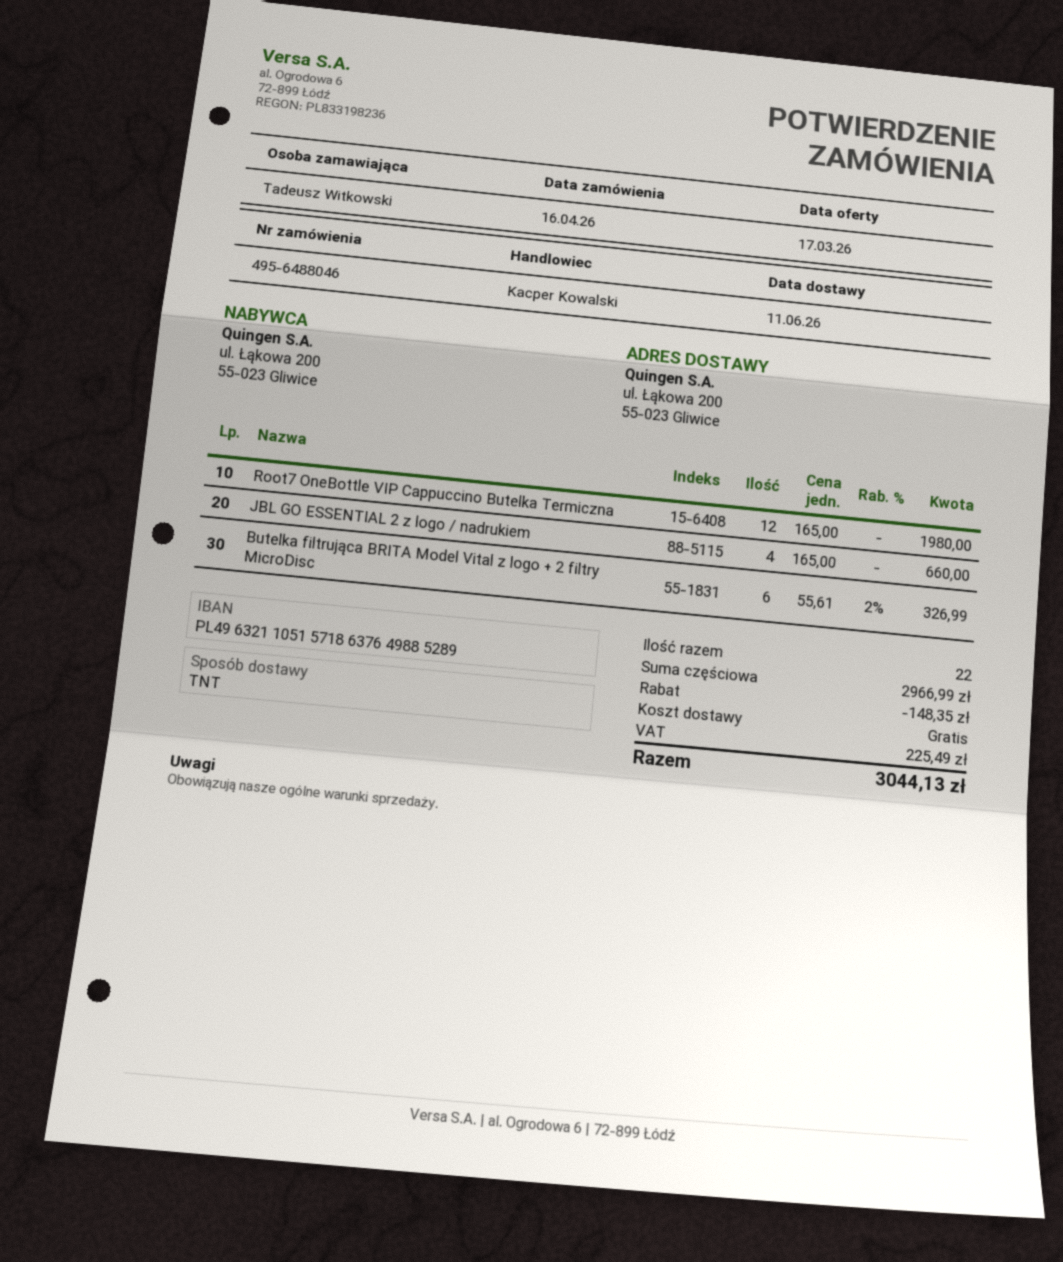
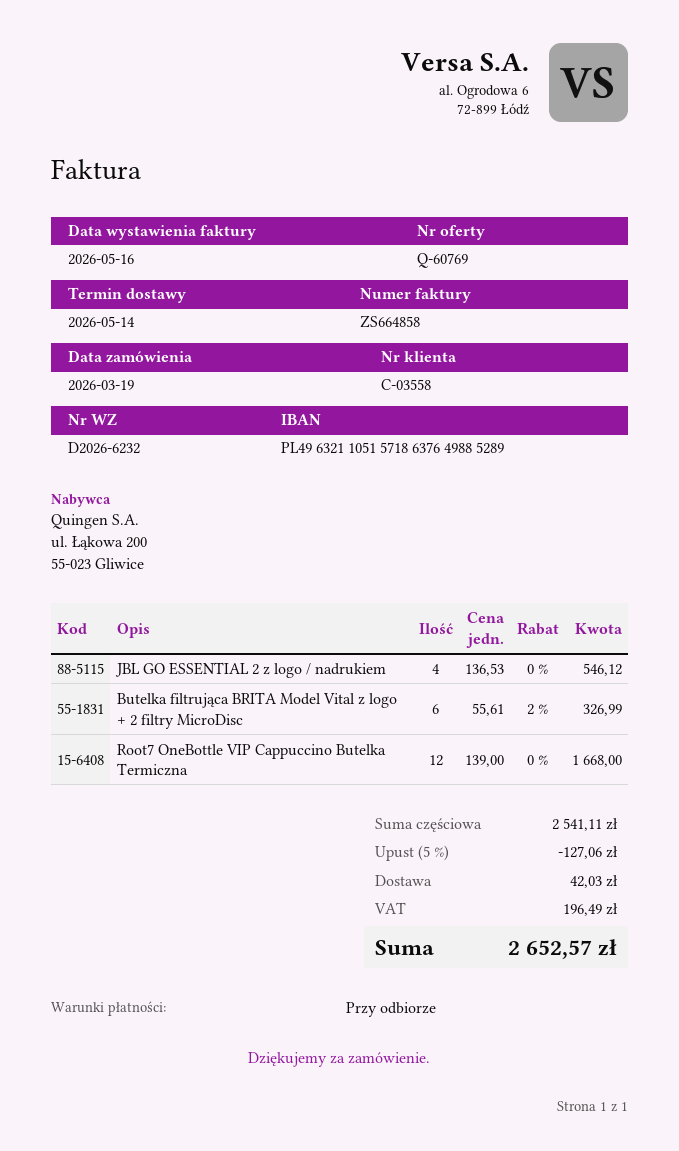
order date: 2026-04-16 -> 2026-03-19
delivery date: 2026-06-11 -> 2026-05-14
Root7 OneBottle VIP Cappuccino Butelka Termiczna: 12 x 165.00 = 1980.00 -> 12 x 139.00 = 1668.00
JBL GO ESSENTIAL 2 z logo / nadrukiem: 4 x 165.00 = 660.00 -> 4 x 136.53 = 546.12
subtotal: 2966.99 -> 2541.11
discount: 148.35 -> 127.06
shipping: 0.00 -> 42.03
tax: 225.49 -> 196.49
total: 3044.13 -> 2652.57

